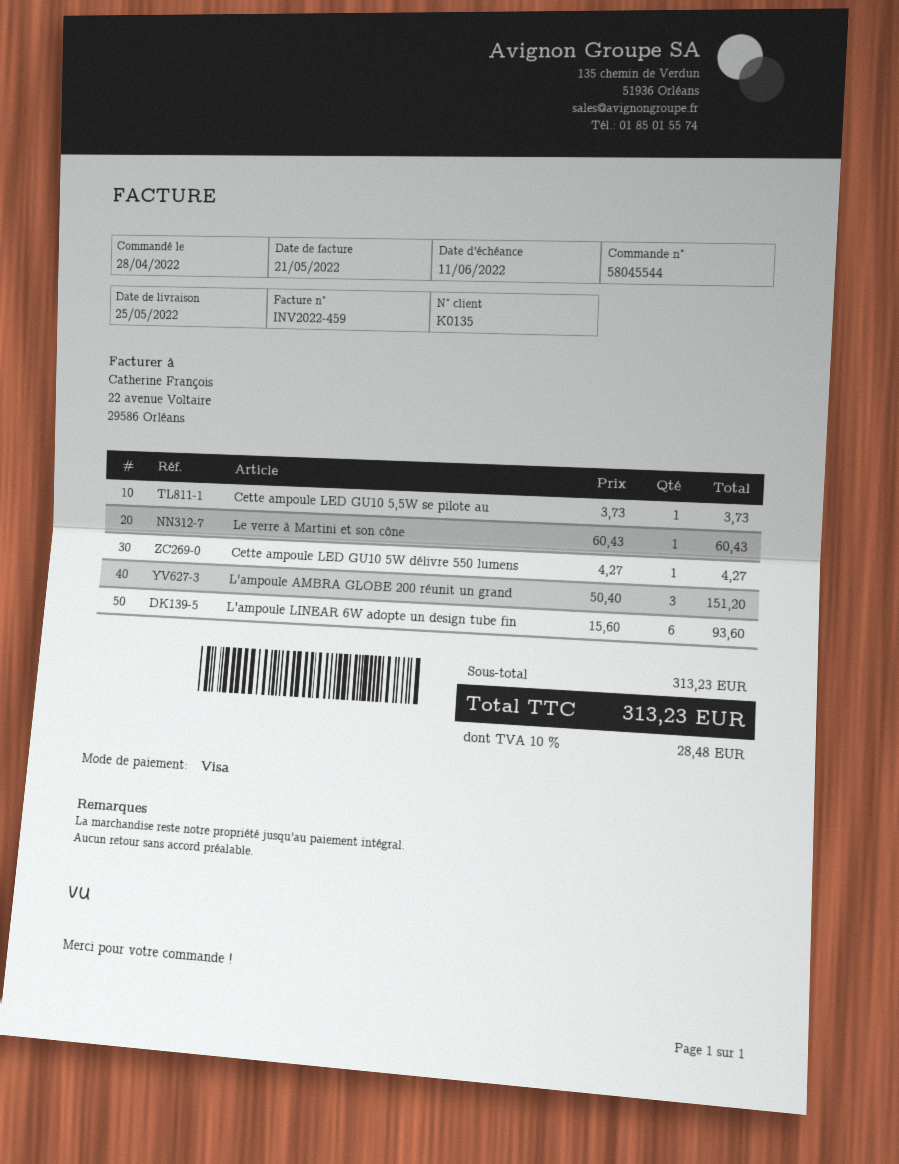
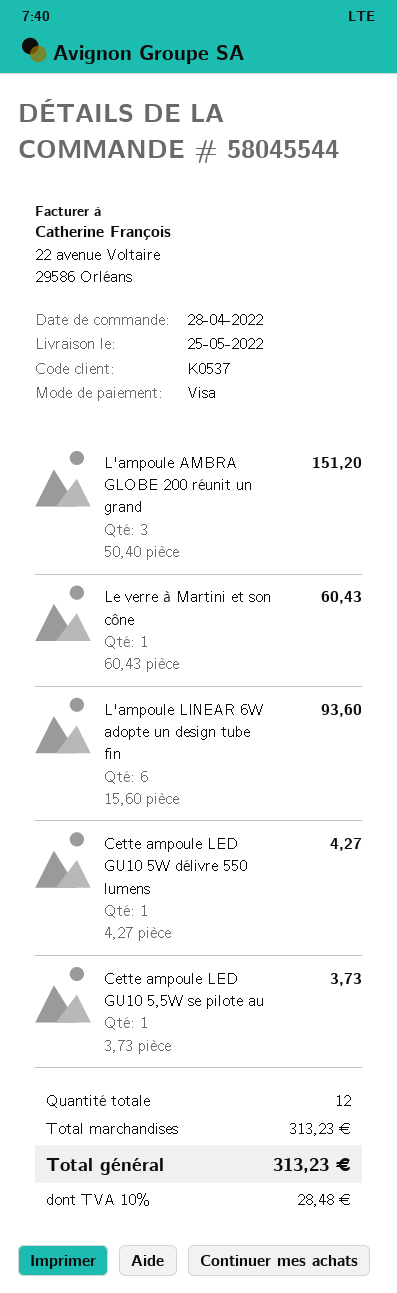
customer number: K0135 -> K0537

